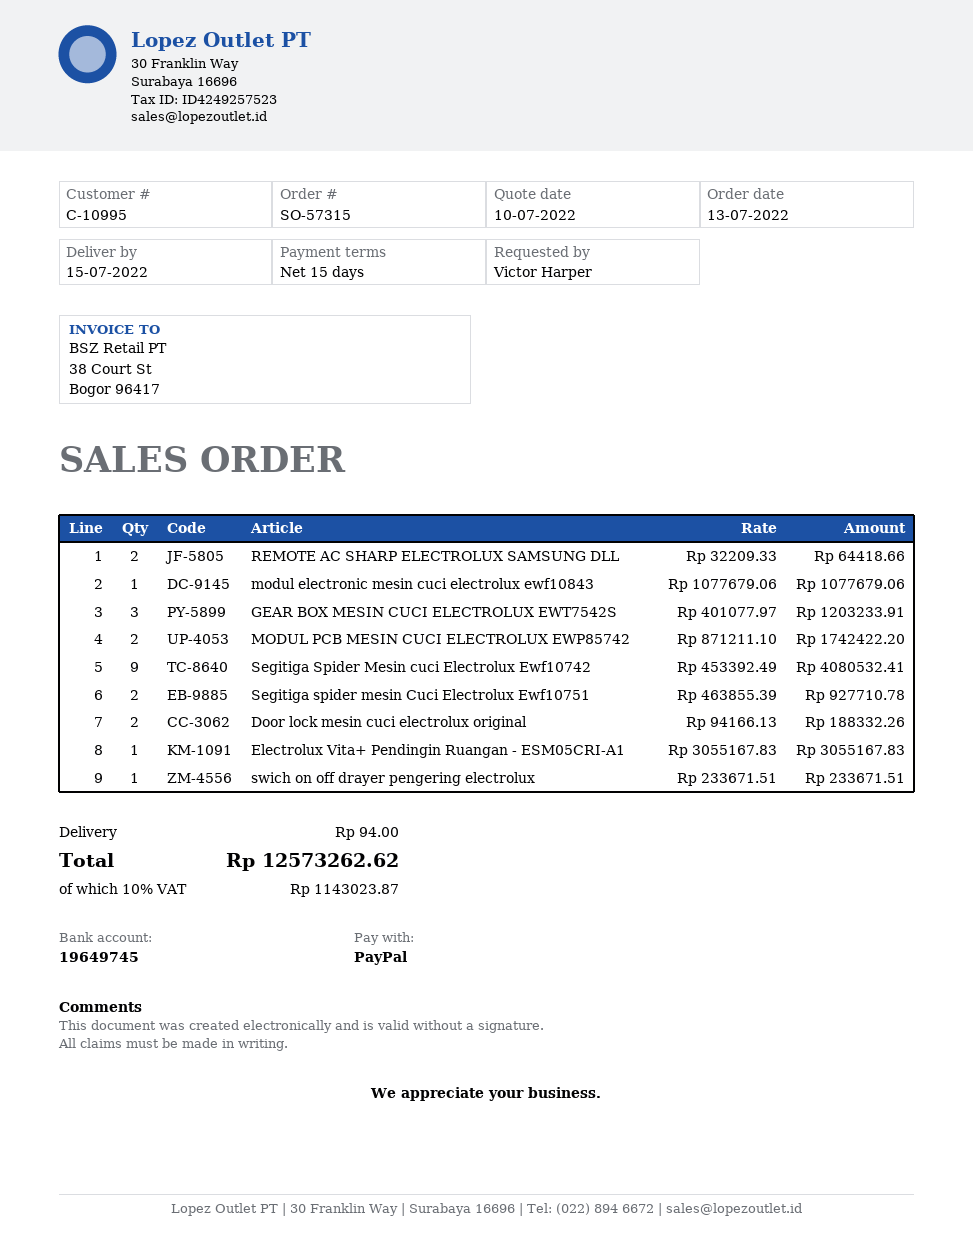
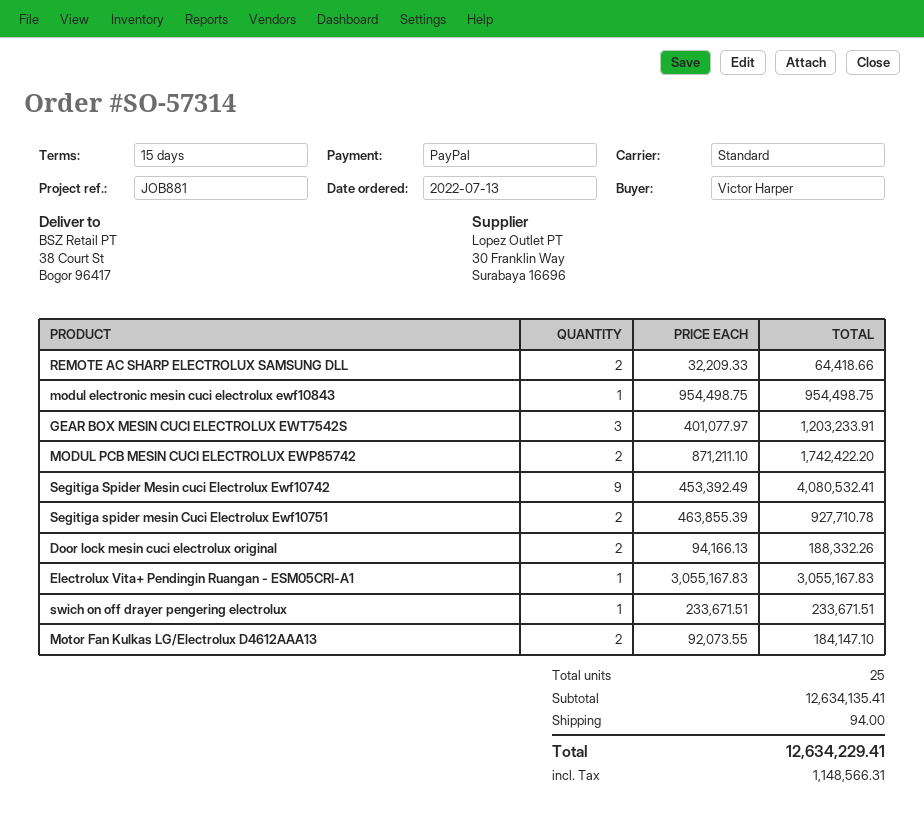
order number: SO-57315 -> SO-57314
modul electronic mesin cuci electrolux ewf10843: 1 x 1077679.06 = 1077679.06 -> 1 x 954498.75 = 954498.75
Motor Fan Kulkas LG/Electrolux D4612AAA13: none -> 2 x 92073.55 = 184147.10
tax: 1143023.87 -> 1148566.31
total: 12573262.62 -> 12634229.41

